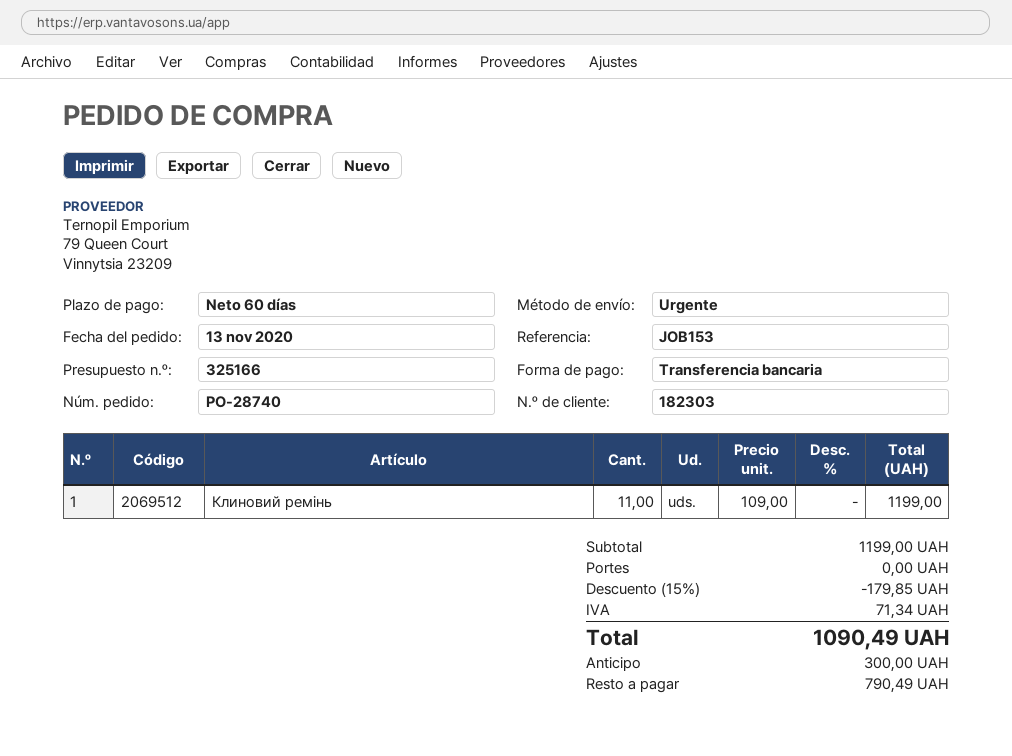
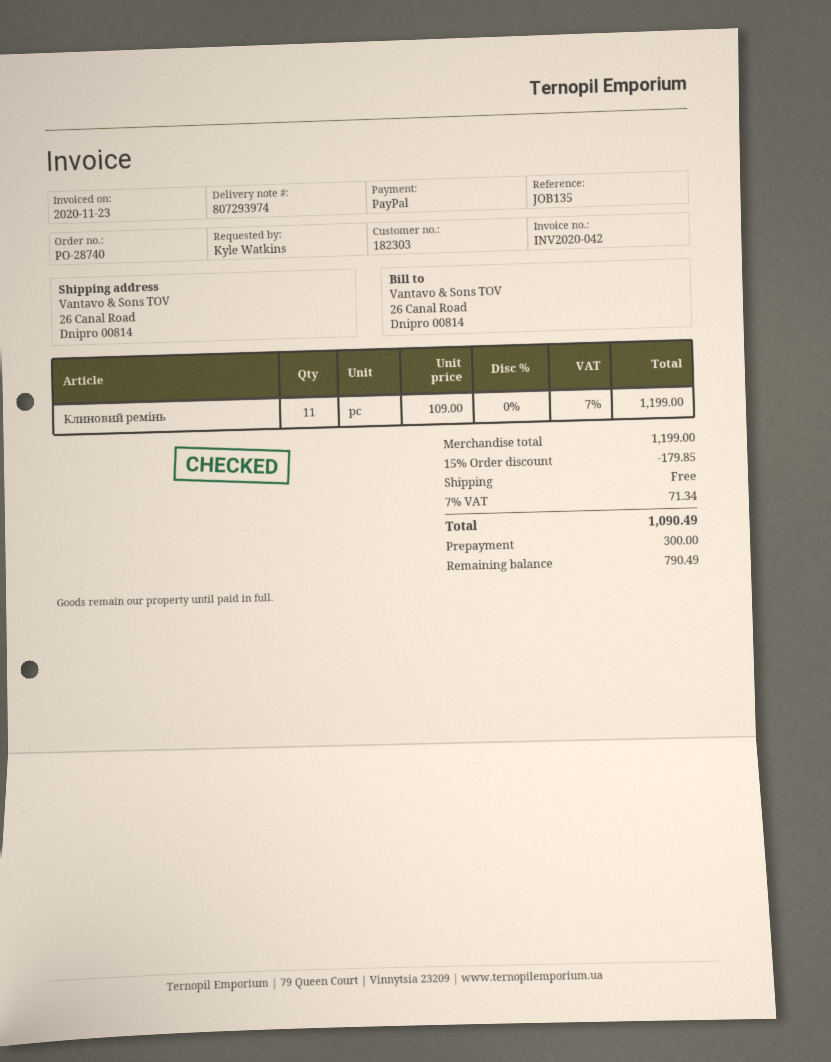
reference: JOB153 -> JOB135
payment method: bank transfer -> PayPal

